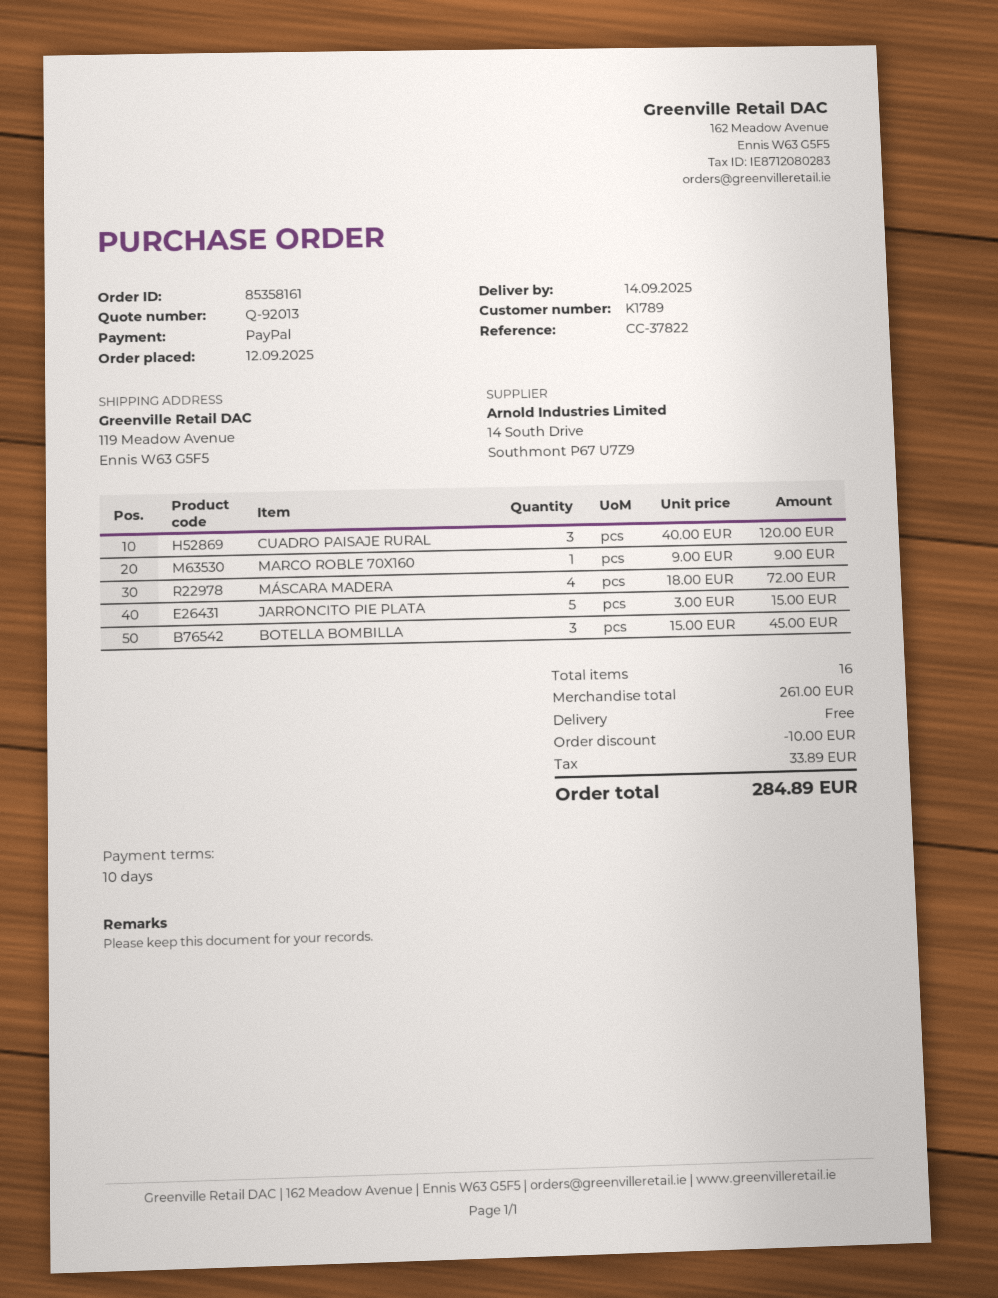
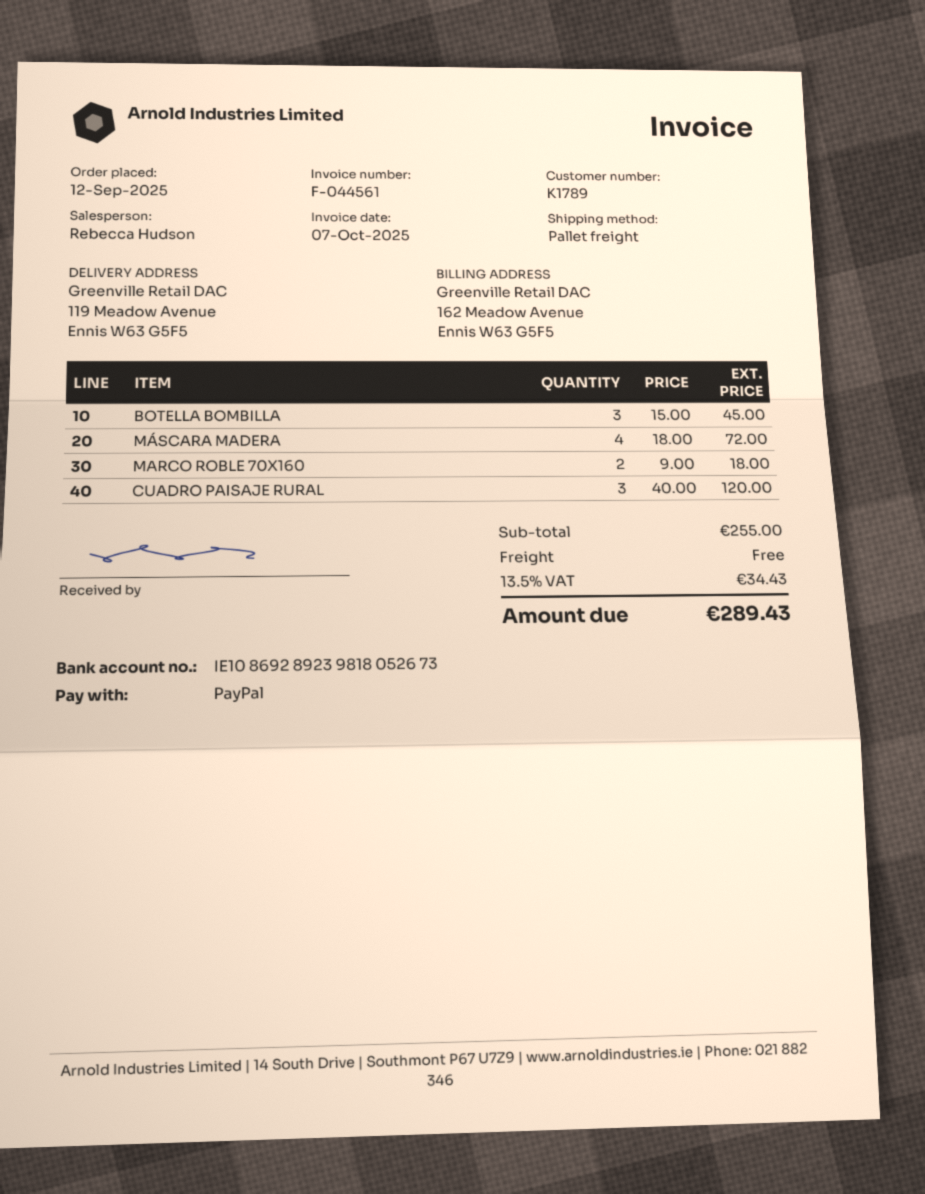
MARCO ROBLE 70X160: 1 x 9.00 = 9.00 -> 2 x 9.00 = 18.00
JARRONCITO PIE PLATA: 5 x 3.00 = 15.00 -> none
subtotal: 261.00 -> 255.00
discount: 10.00 -> none
tax: 33.89 -> 34.43
total: 284.89 -> 289.43

